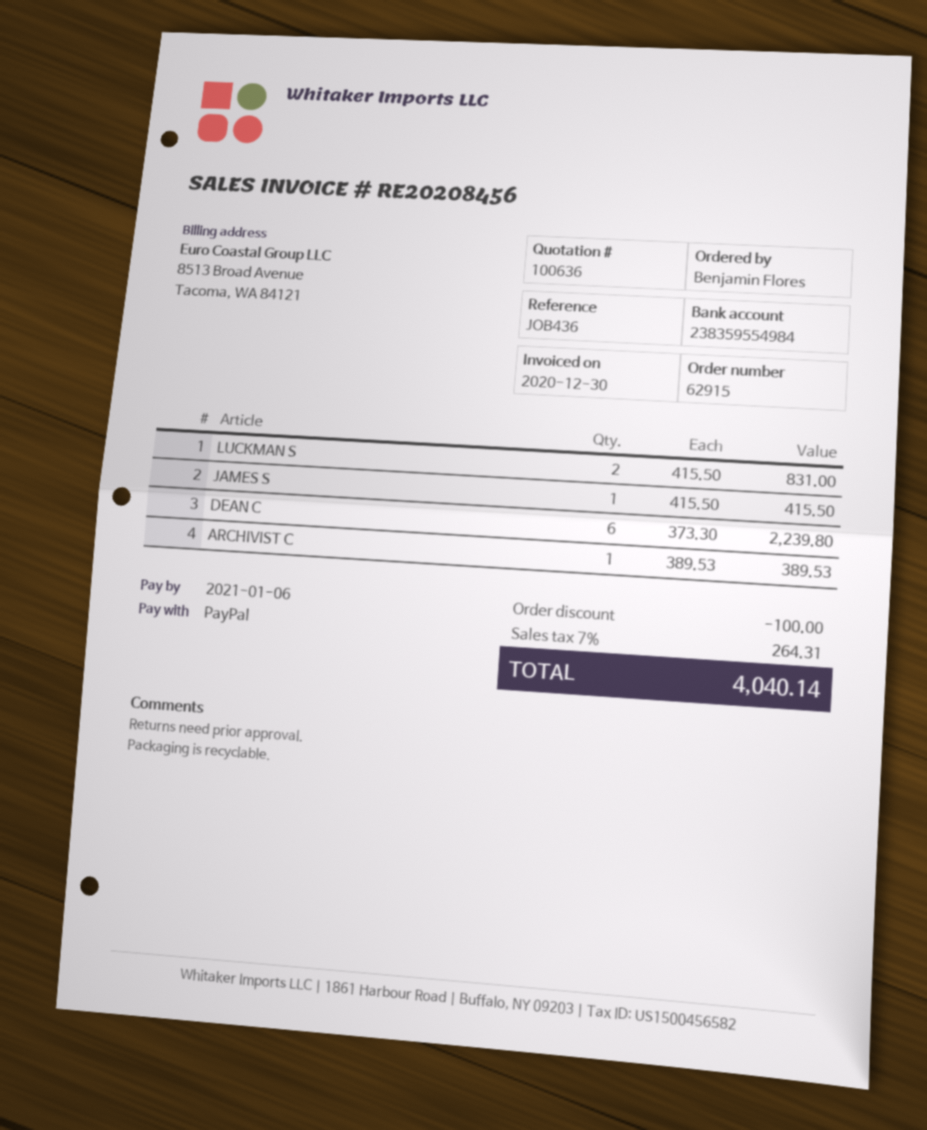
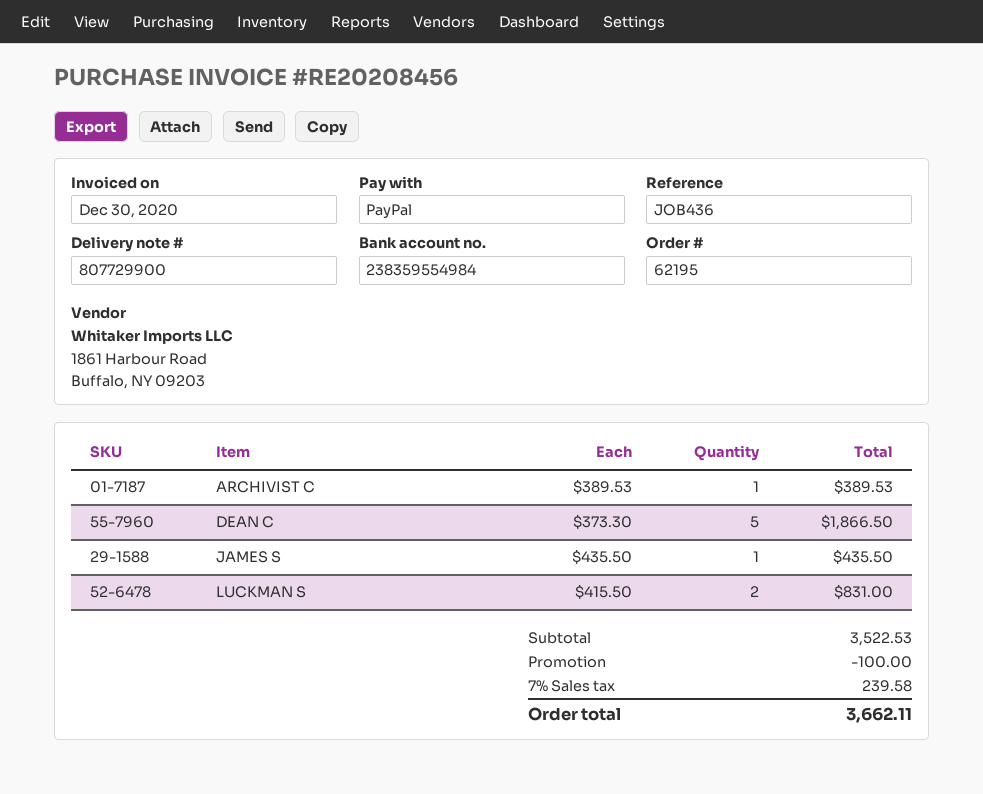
order number: 62915 -> 62195
JAMES S: 1 x 415.50 = 415.50 -> 1 x 435.50 = 435.50
DEAN C: 6 x 373.30 = 2239.80 -> 5 x 373.30 = 1866.50
tax: 7% = 264.31 -> 7% = 239.58
total: 4040.14 -> 3662.11

